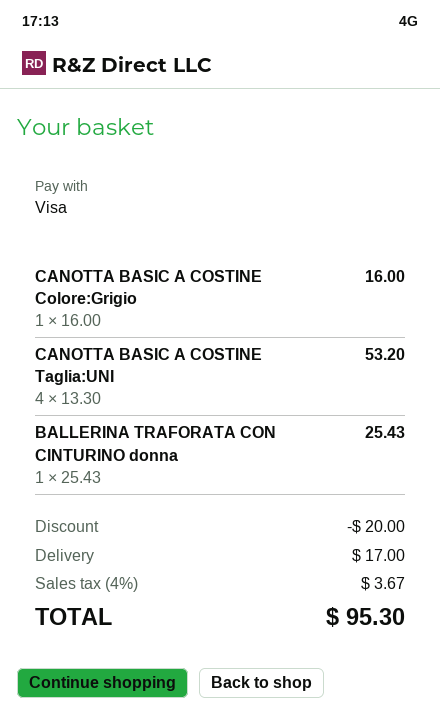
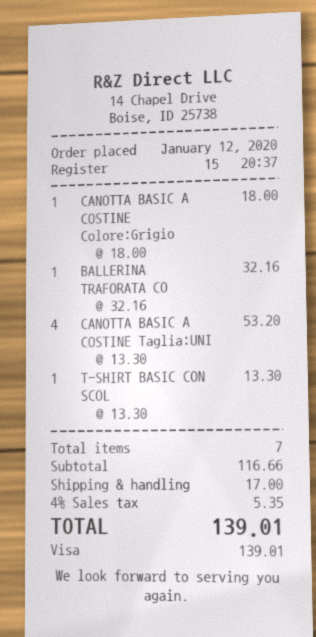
CANOTTA BASIC A COSTINE Colore:Grigio: 1 x 16.00 = 16.00 -> 1 x 18.00 = 18.00
BALLERINA TRAFORATA CON CINTURINO donna: 1 x 25.43 = 25.43 -> 1 x 32.16 = 32.16
T-SHIRT BASIC CON SCOL: none -> 1 x 13.30 = 13.30
discount: 20.00 -> none
tax: 4% = 3.67 -> 4% = 5.35
total: 95.30 -> 139.01

